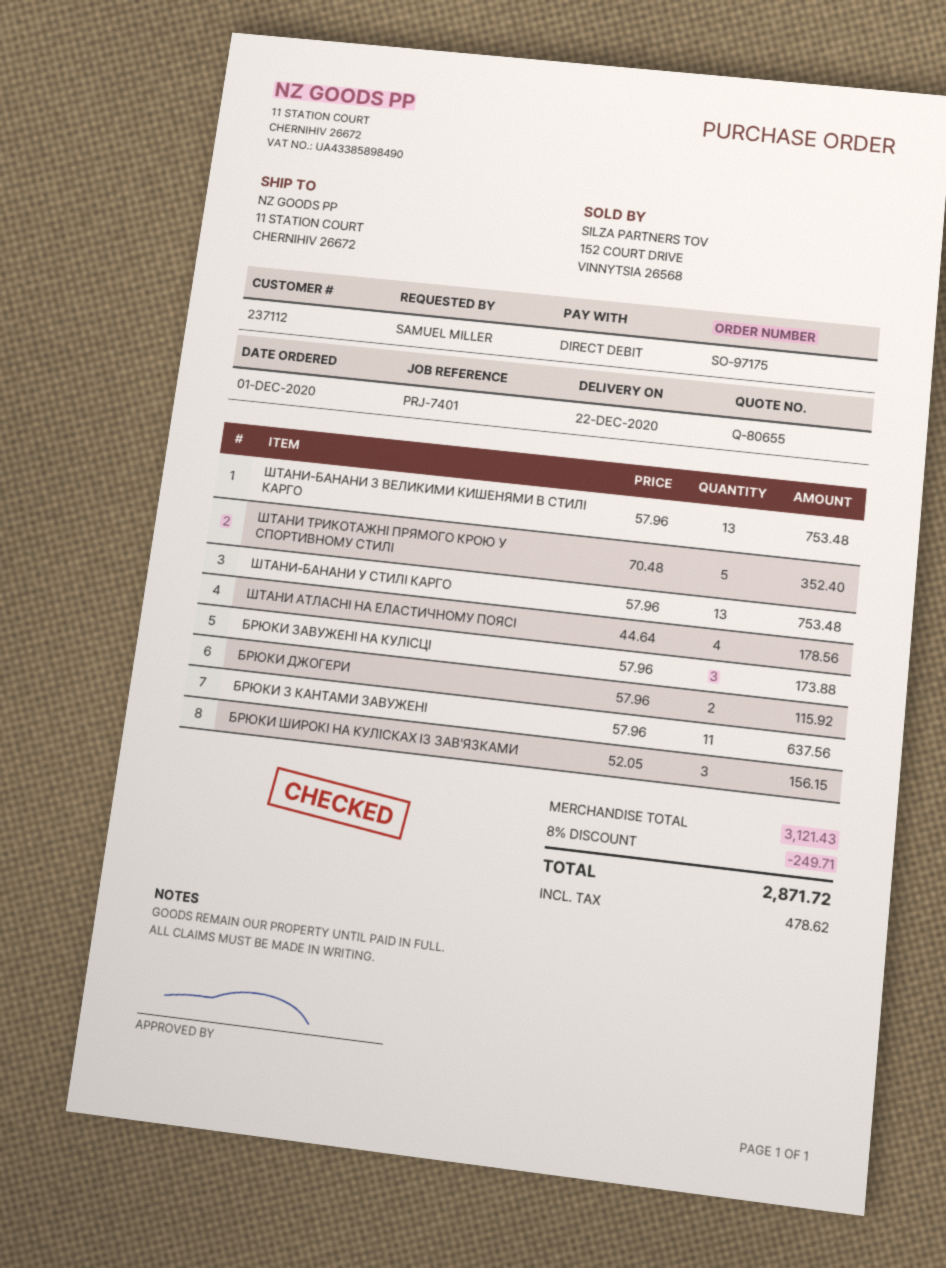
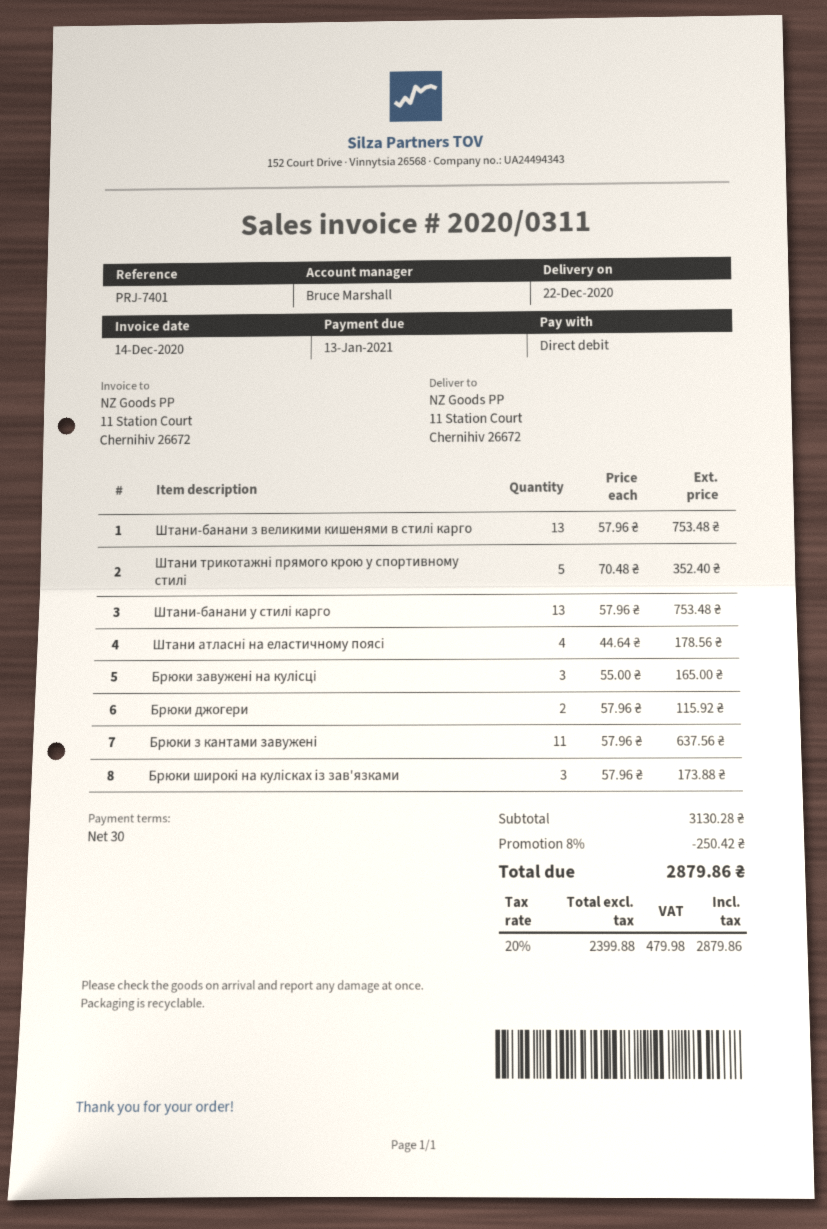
БРЮКИ ЗАВУЖЕНІ НА КУЛІСЦІ: 3 x 57.96 = 173.88 -> 3 x 55.00 = 165.00
БРЮКИ ШИРОКІ НА КУЛІСКАХ ІЗ ЗАВ'ЯЗКАМИ: 3 x 52.05 = 156.15 -> 3 x 57.96 = 173.88
subtotal: 3121.43 -> 3130.28
discount: 8% = 249.71 -> 8% = 250.42
tax: 478.62 -> 479.98
total: 2871.72 -> 2879.86

